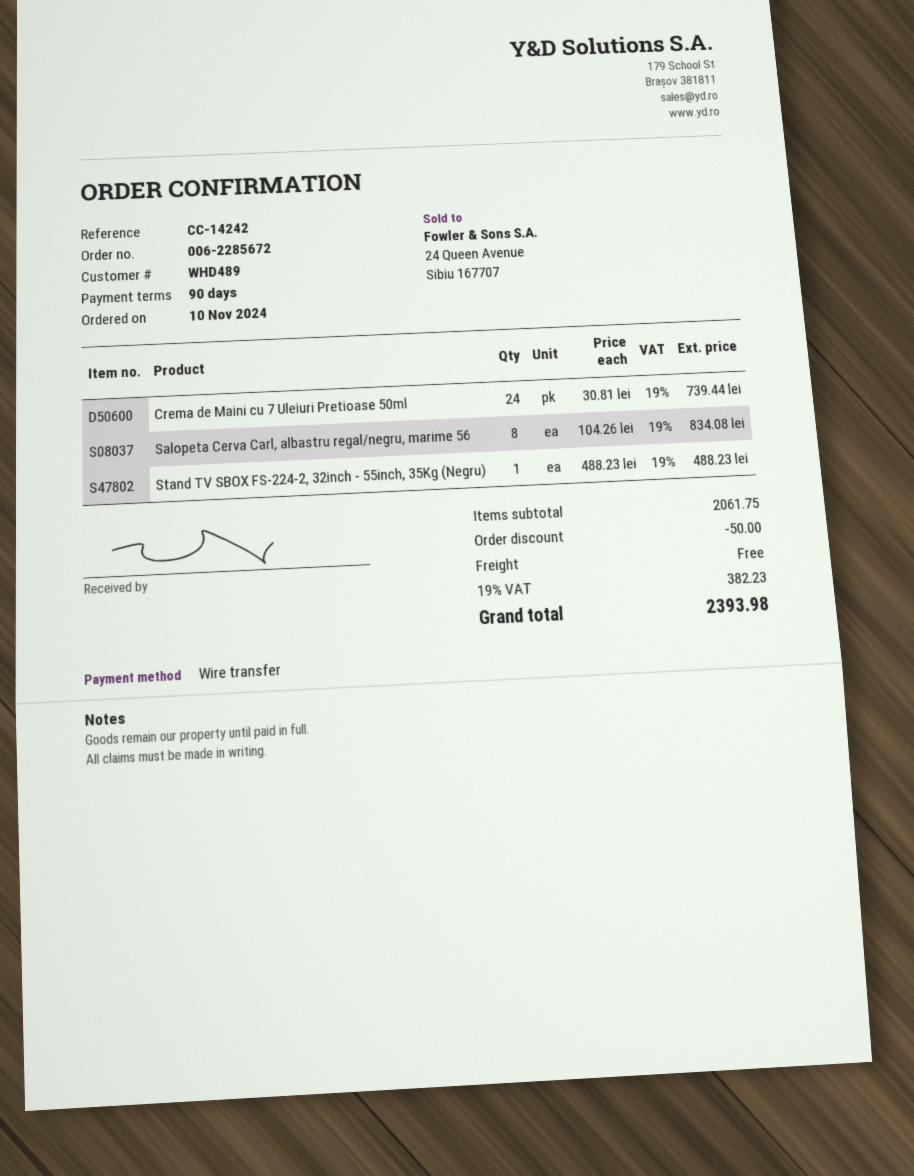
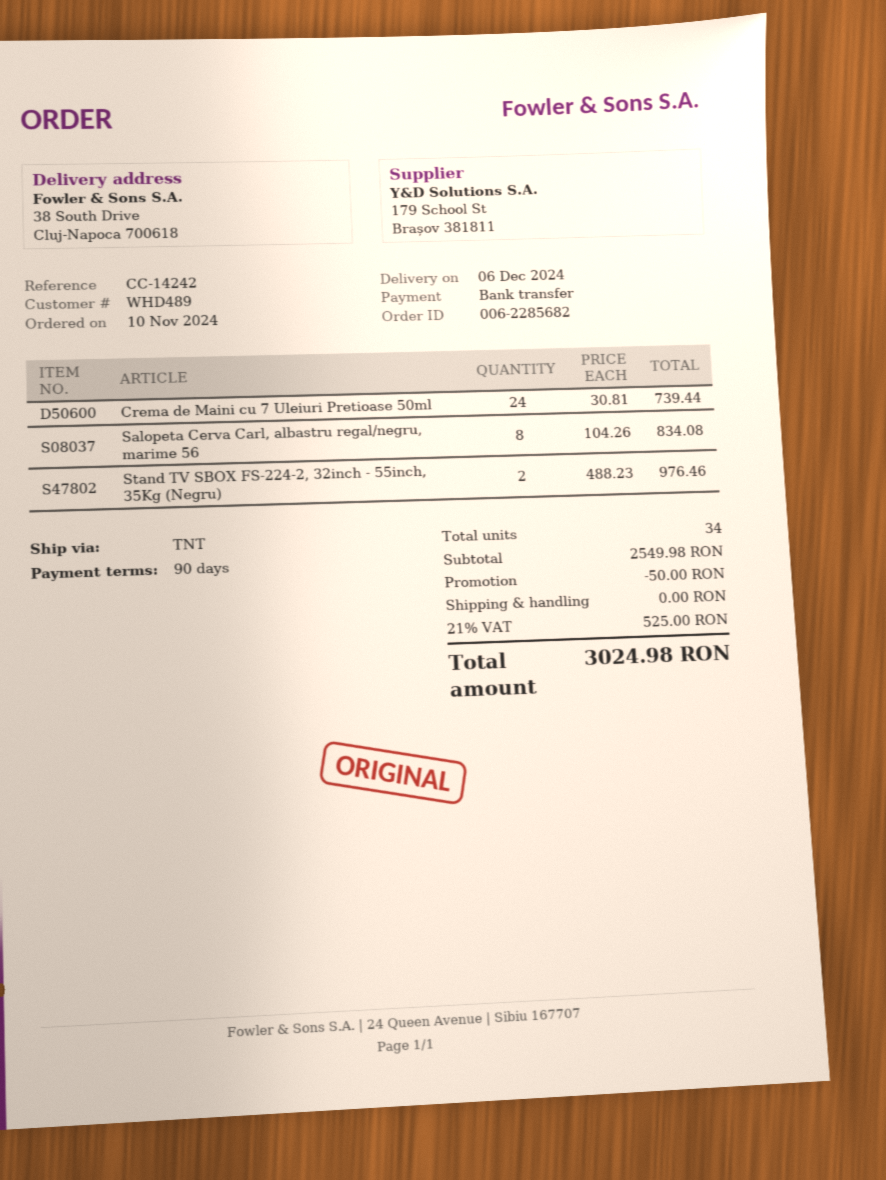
order number: 006-2285672 -> 006-2285682
Stand TV SBOX FS-224-2, 32inch - 55inch, 35Kg (Negru): 1 x 488.23 = 488.23 -> 2 x 488.23 = 976.46
subtotal: 2061.75 -> 2549.98
tax: 19% = 382.23 -> 21% = 525.00
total: 2393.98 -> 3024.98

